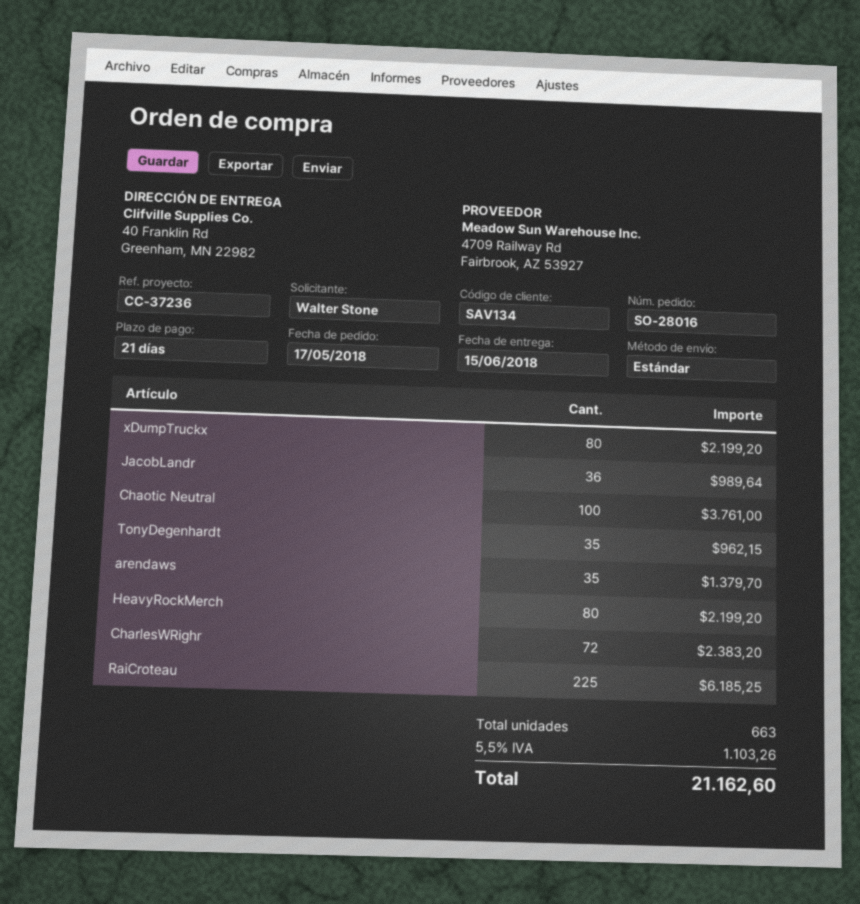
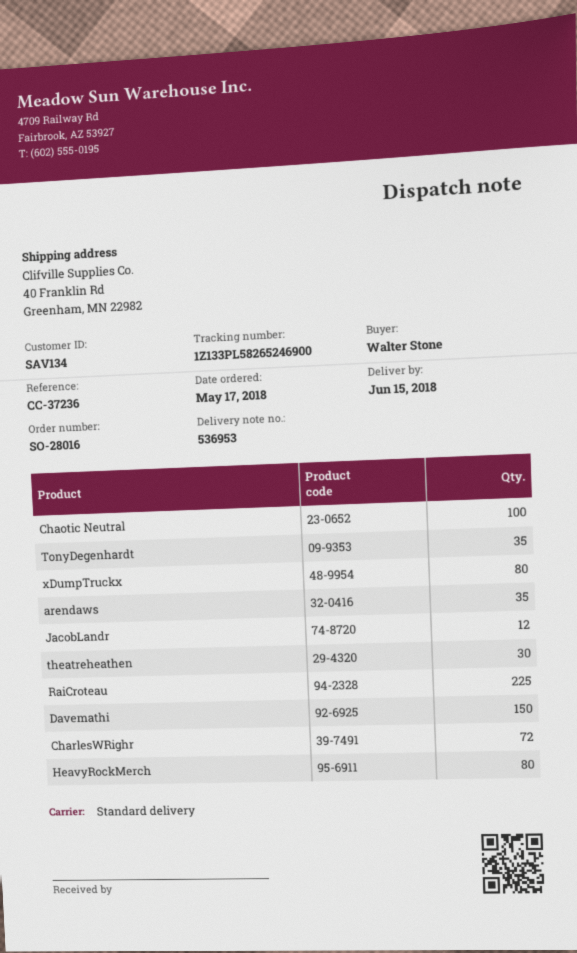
JacobLandr: 36 -> 12
theatreheathen: none -> 30
Davemathi: none -> 150

